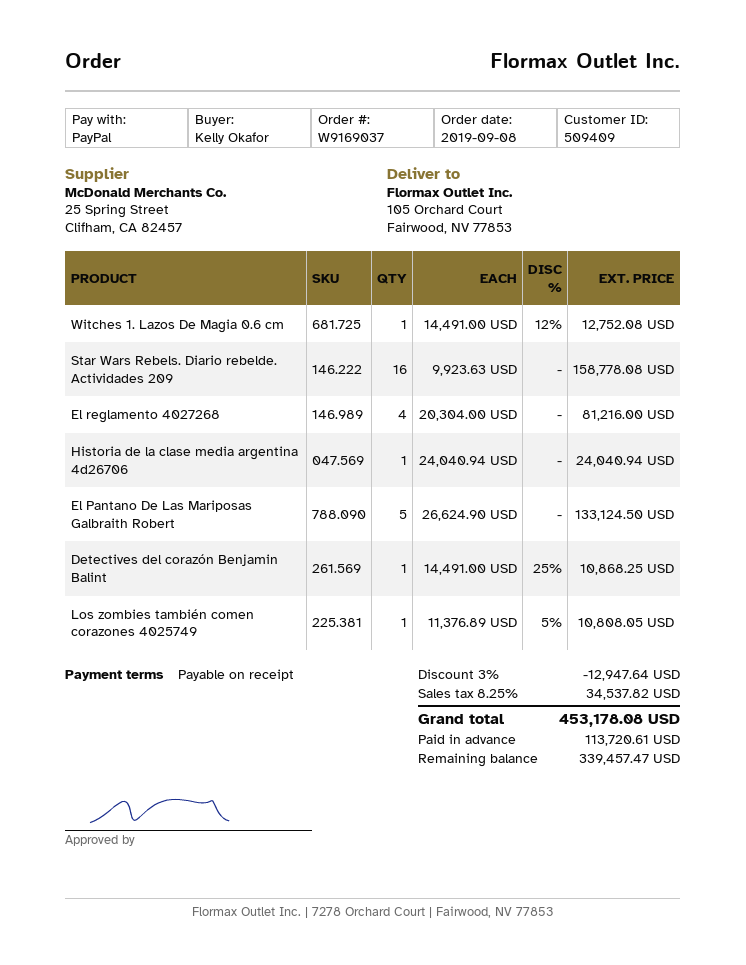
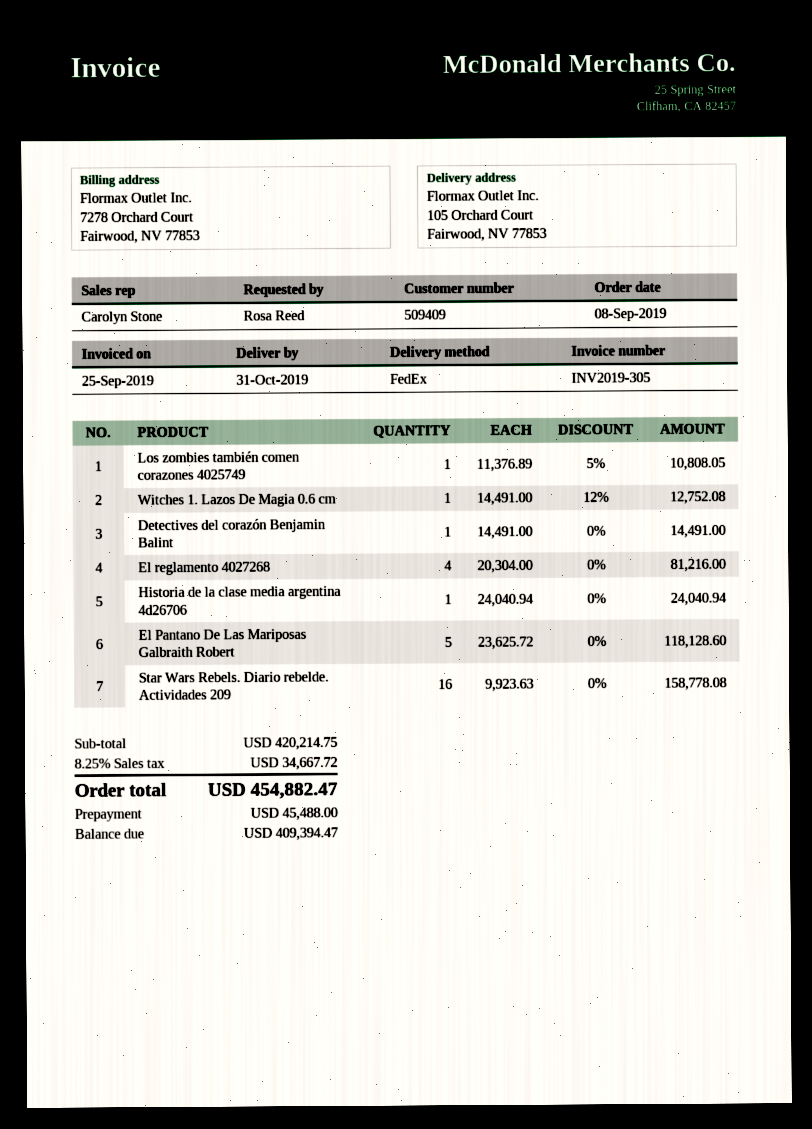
ordered by: Kelly Okafor -> Rosa Reed
El Pantano De Las Mariposas Galbraith Robert: 5 x 26624.90 = 133124.50 -> 5 x 23625.72 = 118128.60
Detectives del corazón Benjamin Balint: 1 x 14491.00 - 25% = 10868.25 -> 1 x 14491.00 = 14491.00
discount: 3% = 12947.64 -> none
tax: 8.25% = 34537.82 -> 8.25% = 34667.72
total: 453178.08 -> 454882.47
deposit: 113720.61 -> 45488.00
balance: 339457.47 -> 409394.47

